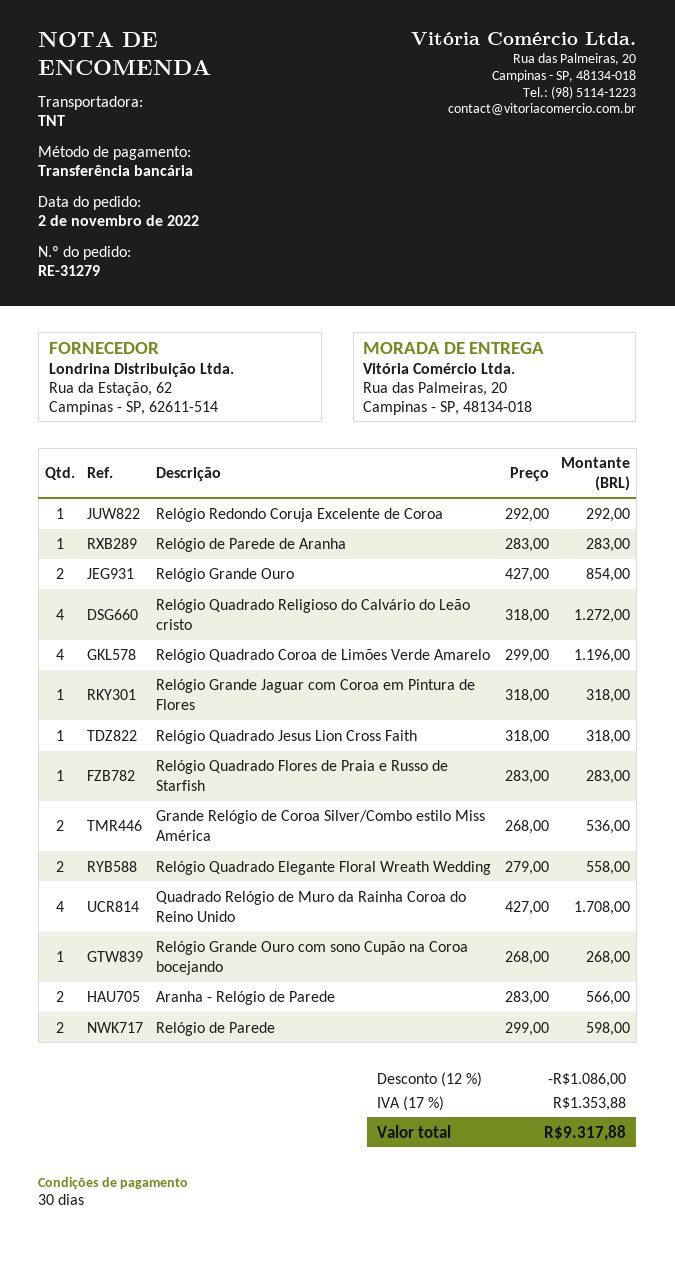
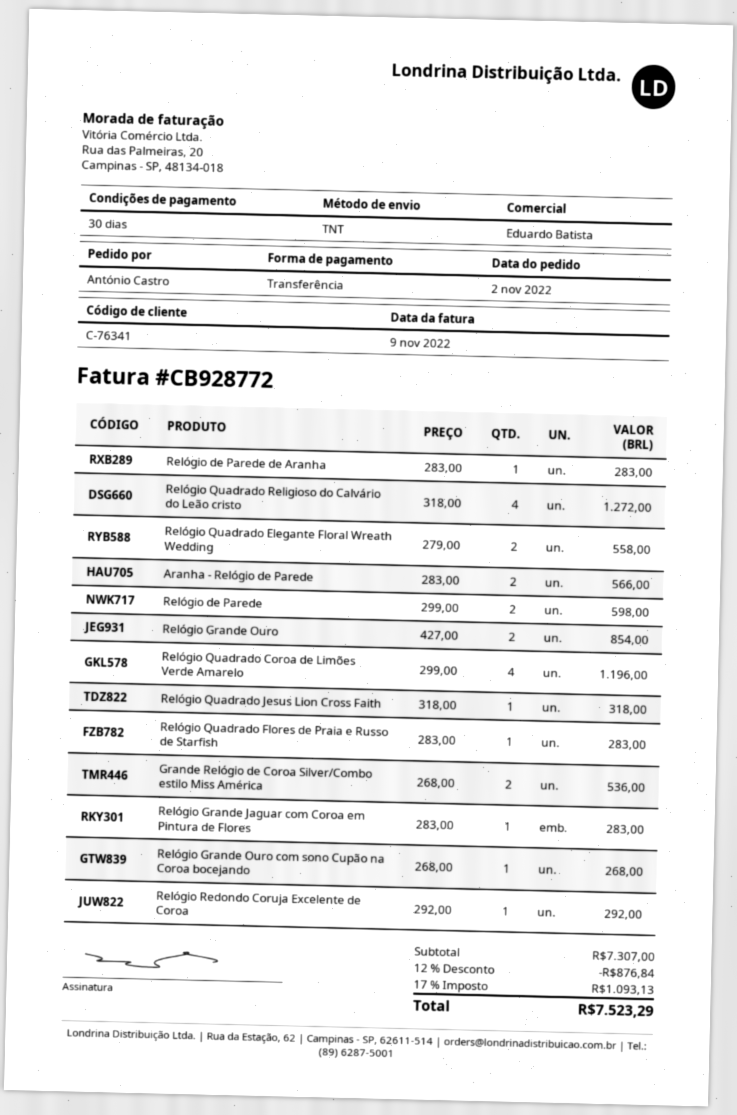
Relógio Grande Jaguar com Coroa em Pintura de Flores: 1 x 318.00 = 318.00 -> 1 x 283.00 = 283.00
Quadrado Relógio de Muro da Rainha Coroa do Reino Unido: 4 x 427.00 = 1708.00 -> none
discount: 12% = 1086.00 -> 12% = 876.84
tax: 17% = 1353.88 -> 17% = 1093.13
total: 9317.88 -> 7523.29

